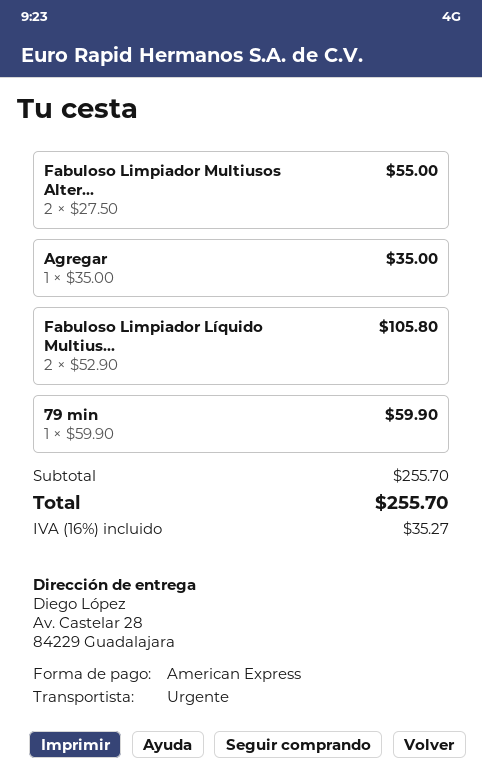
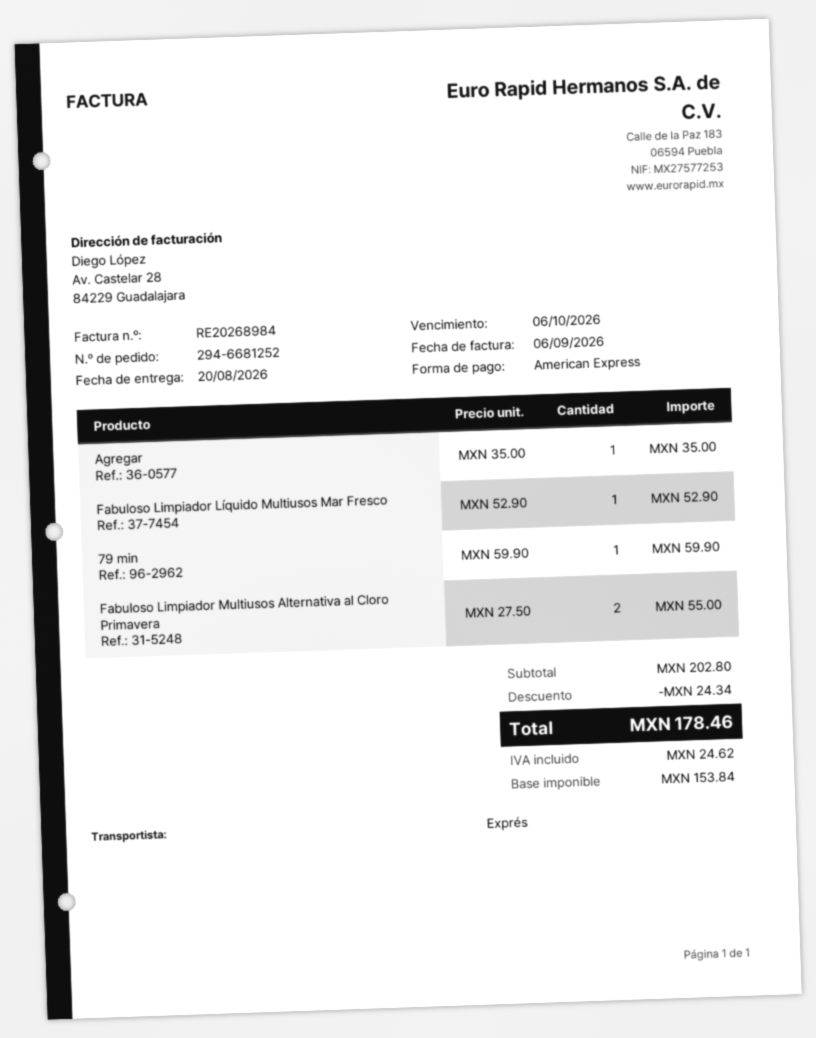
Fabuloso Limpiador Líquido Multius...: 2 x 52.90 = 105.80 -> 1 x 52.90 = 52.90
subtotal: 255.70 -> 202.80
discount: none -> 24.34
tax: 35.27 -> 24.62
total: 255.70 -> 178.46

